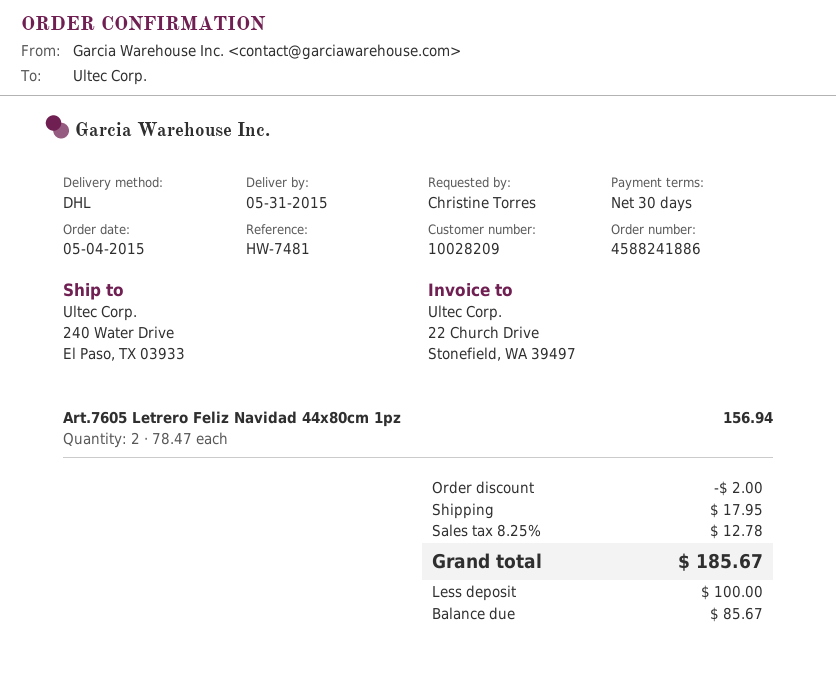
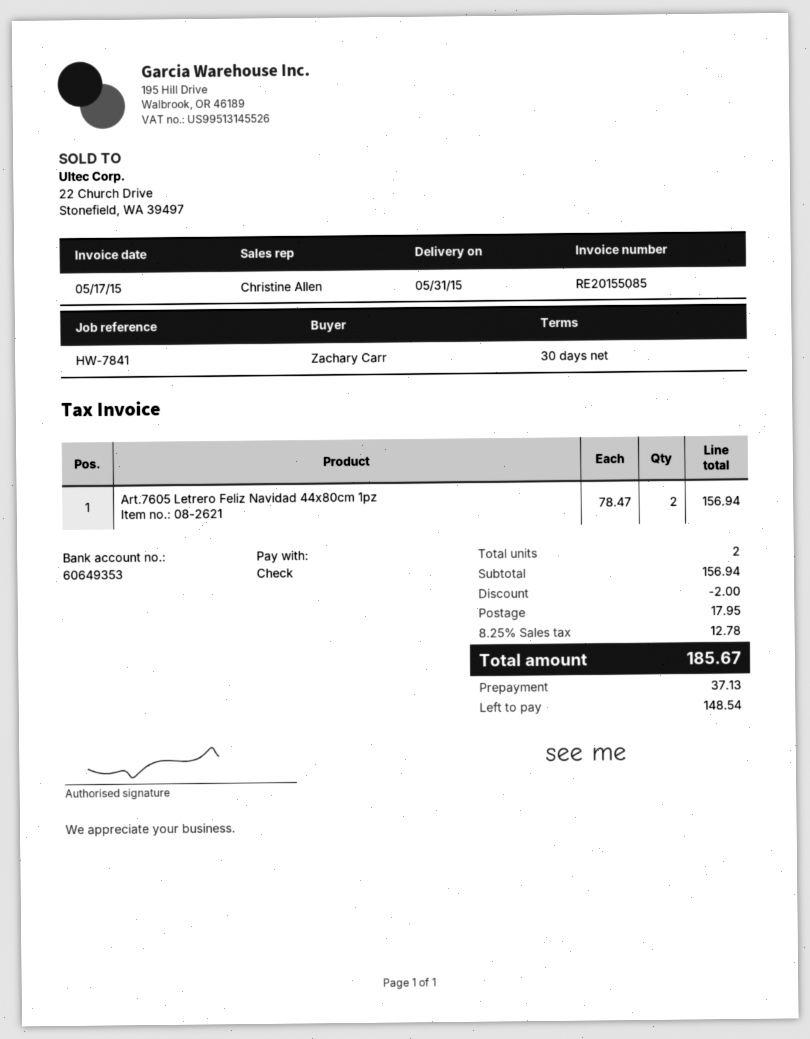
reference: HW-7481 -> HW-7841
ordered by: Christine Torres -> Zachary Carr
deposit: 100.00 -> 37.13
balance: 85.67 -> 148.54

